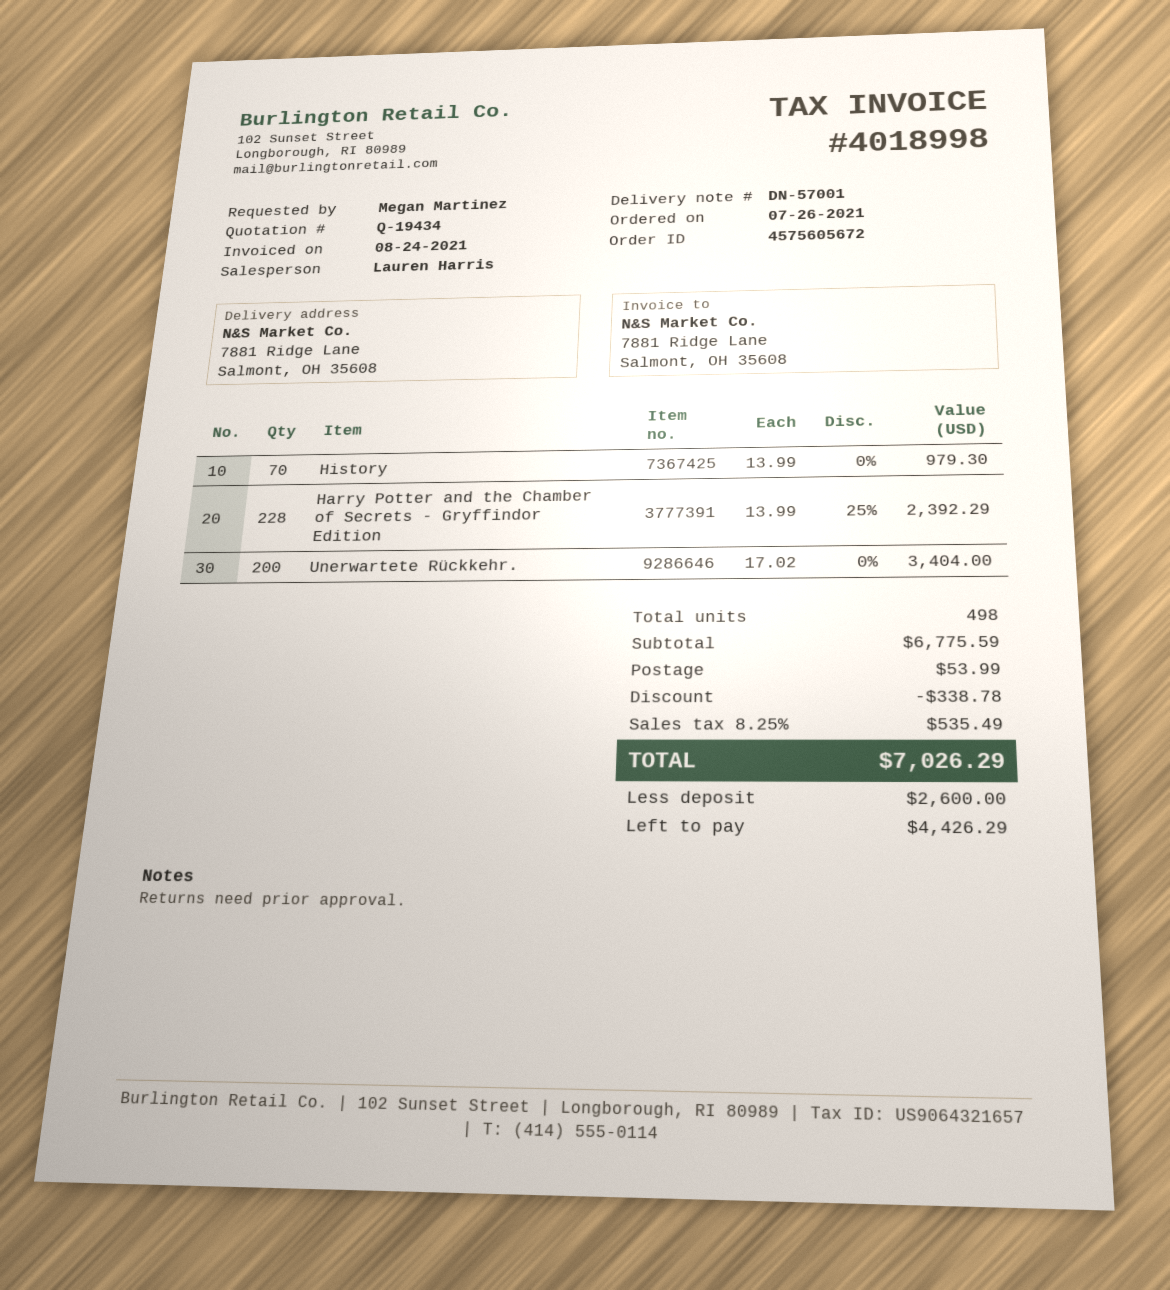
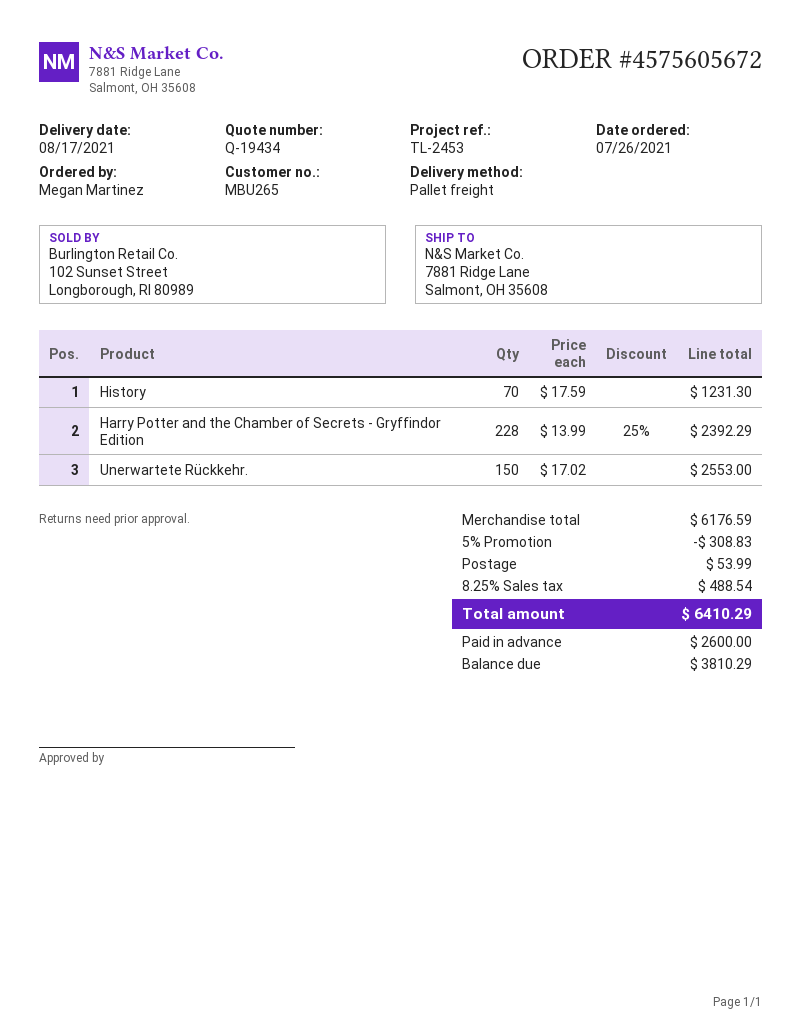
History: 70 x 13.99 = 979.30 -> 70 x 17.59 = 1231.30
Unerwartete Rückkehr.: 200 x 17.02 = 3404.00 -> 150 x 17.02 = 2553.00
subtotal: 6775.59 -> 6176.59
discount: 338.78 -> 308.83
tax: 8.25% = 535.49 -> 8.25% = 488.54
total: 7026.29 -> 6410.29
balance: 4426.29 -> 3810.29

